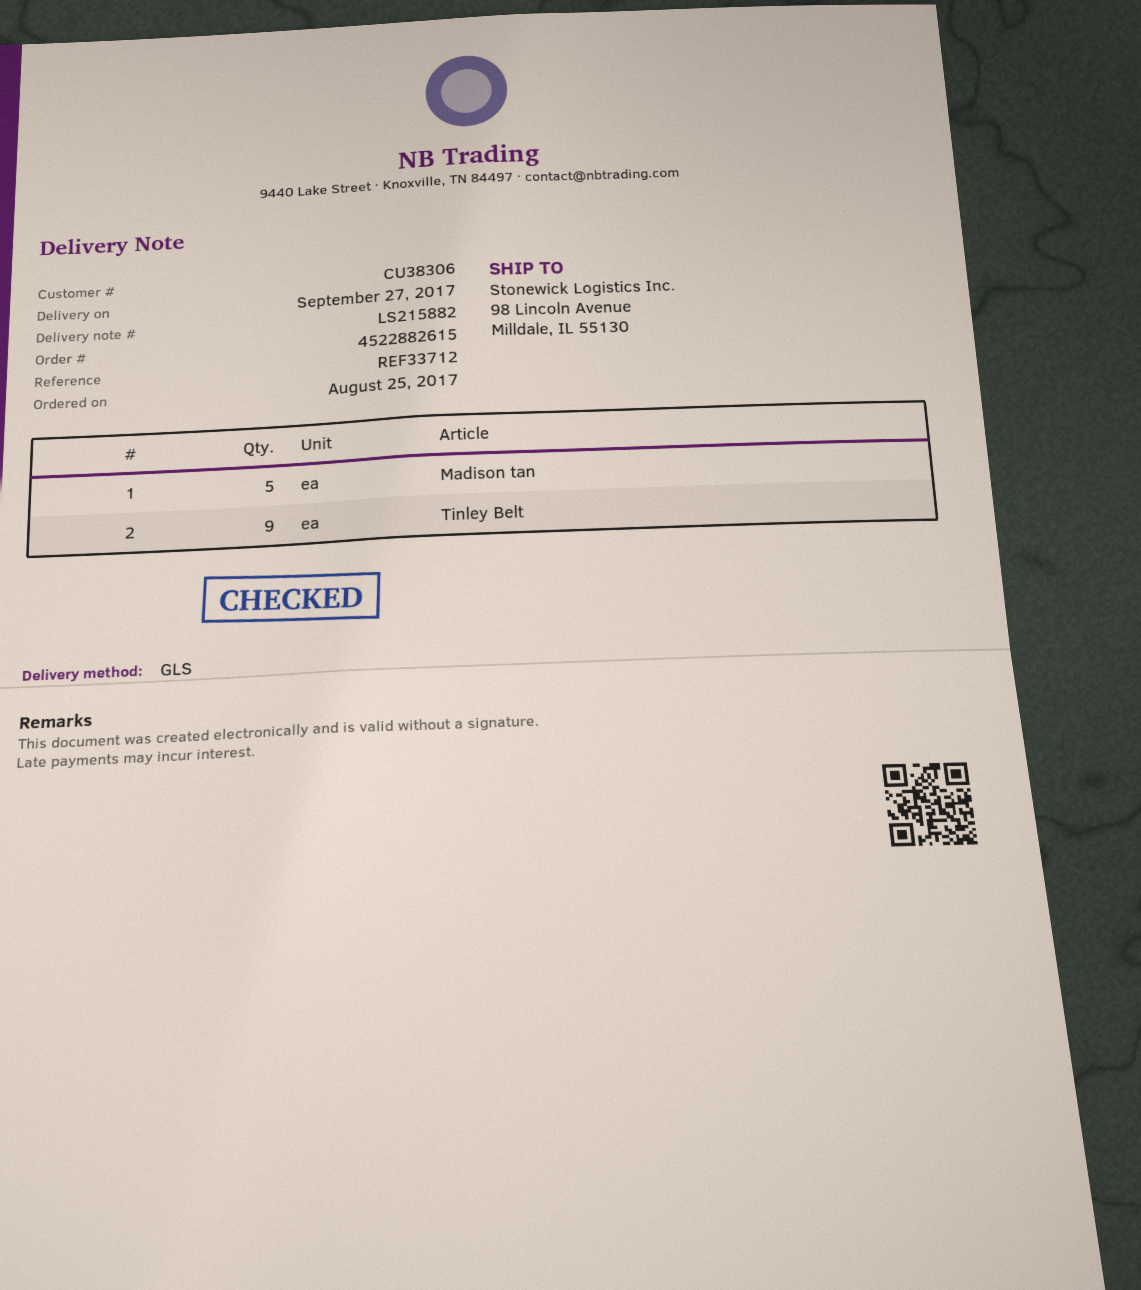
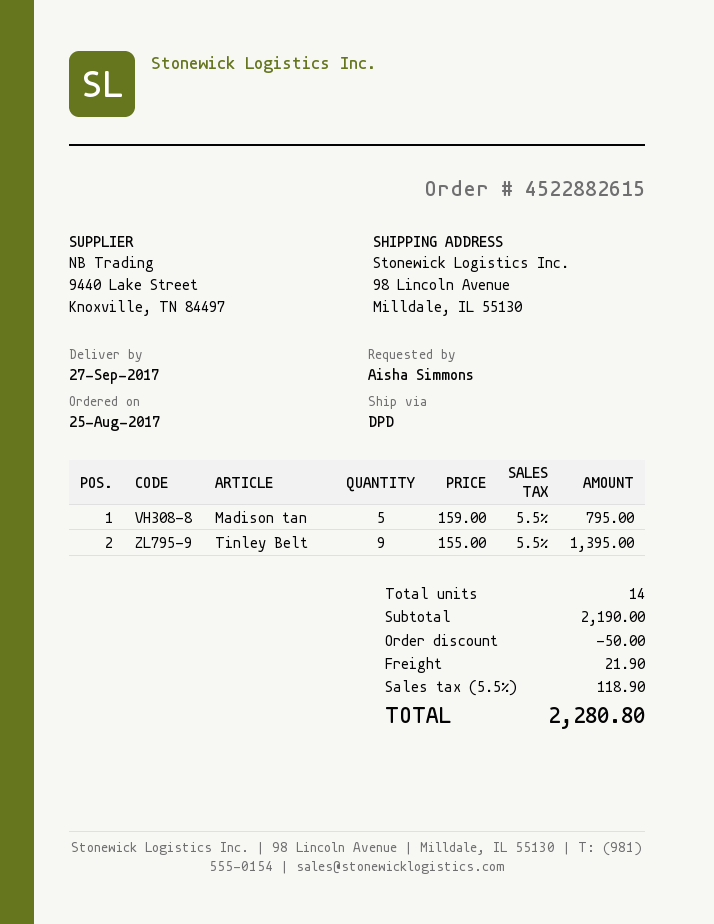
shipping method: GLS -> DPD

